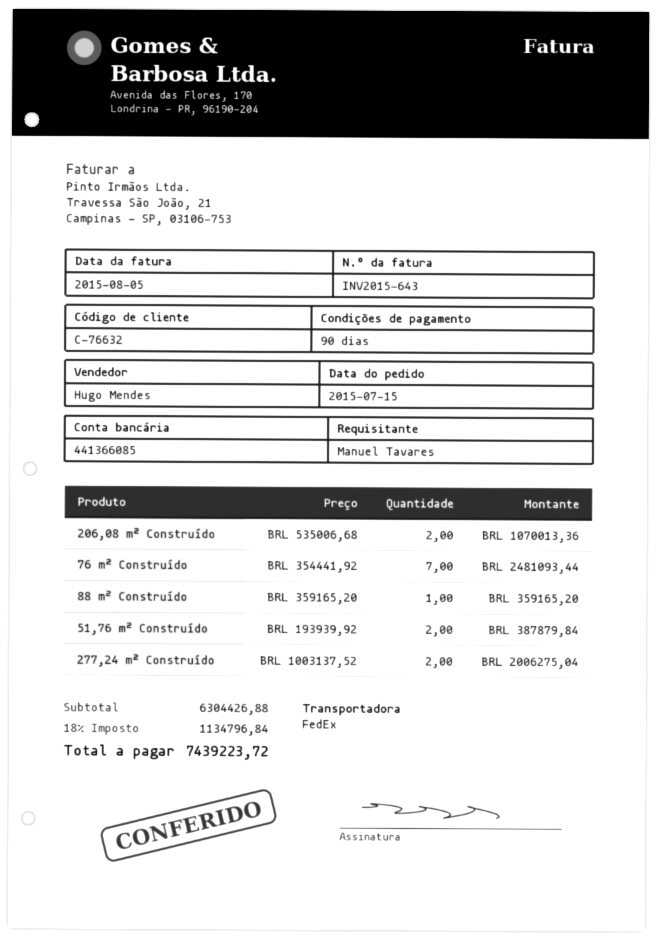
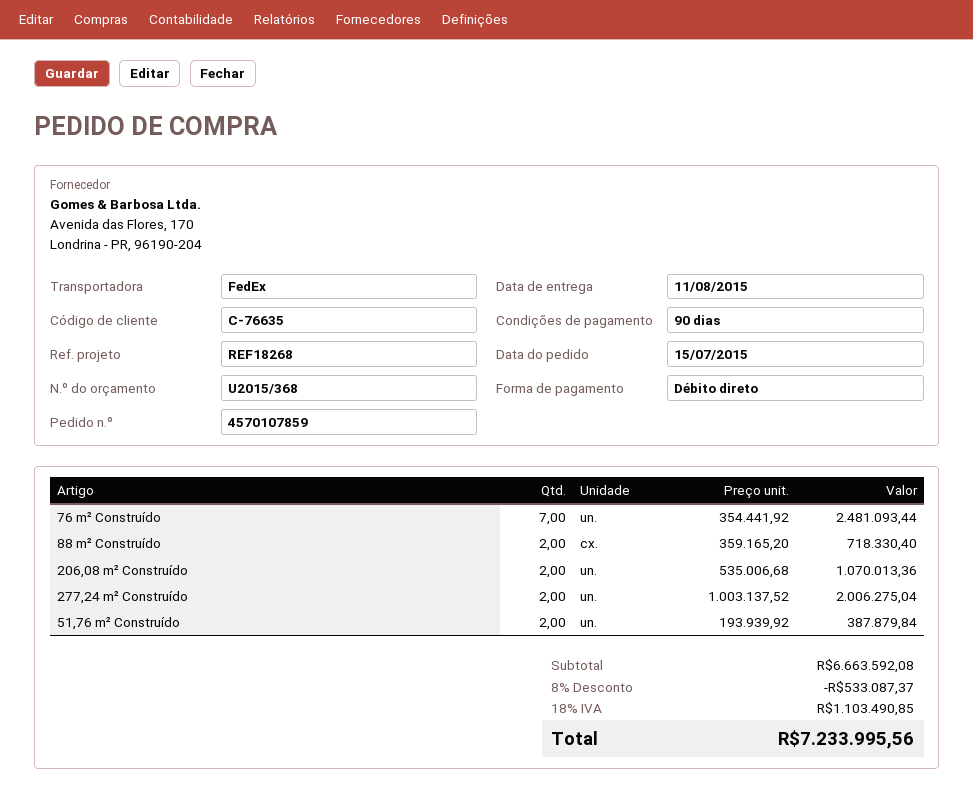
customer number: C-76632 -> C-76635
88 m² Construído: 1 x 359165.20 = 359165.20 -> 2 x 359165.20 = 718330.40
subtotal: 6304426.88 -> 6663592.08
discount: none -> 8% = 533087.37
tax: 18% = 1134796.84 -> 18% = 1103490.85
total: 7439223.72 -> 7233995.56

